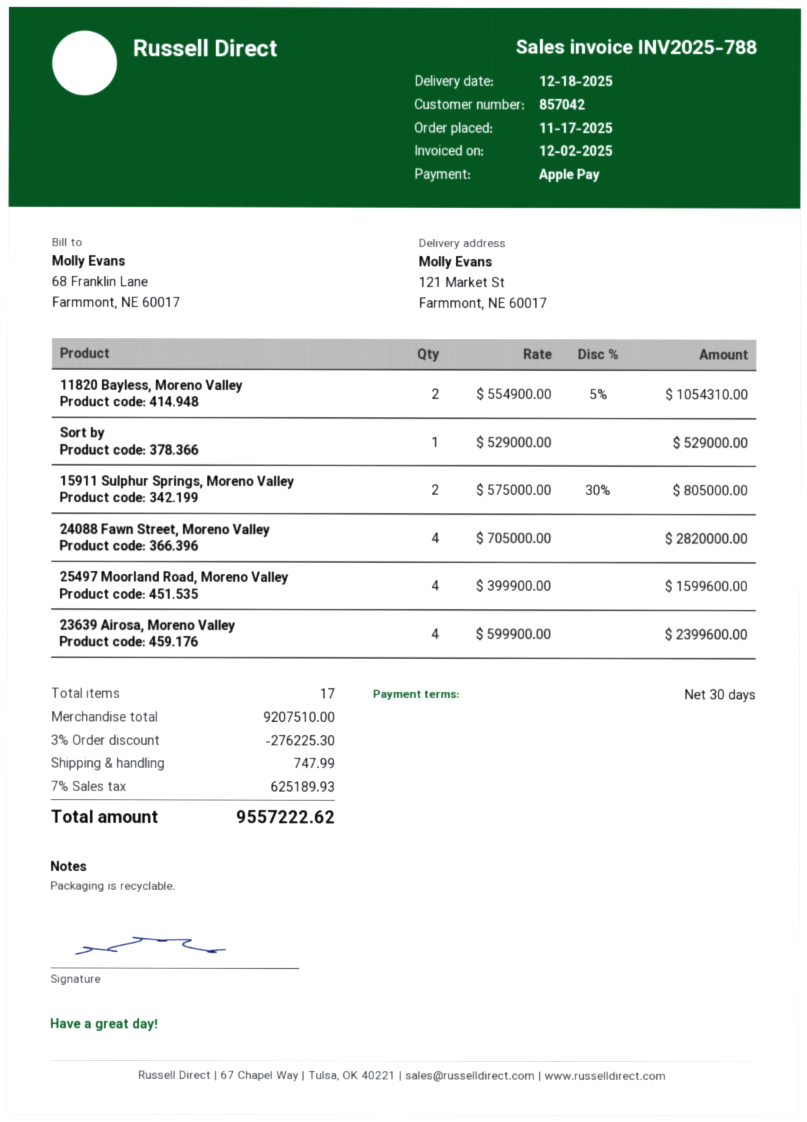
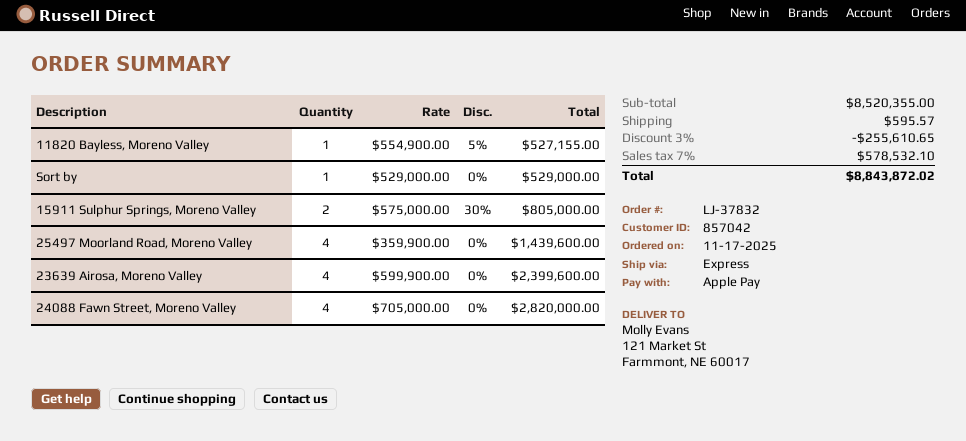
11820 Bayless, Moreno Valley: 2 x 554900.00 - 5% = 1054310.00 -> 1 x 554900.00 - 5% = 527155.00
25497 Moorland Road, Moreno Valley: 4 x 399900.00 = 1599600.00 -> 4 x 359900.00 = 1439600.00
subtotal: 9207510.00 -> 8520355.00
discount: 3% = 276225.30 -> 3% = 255610.65
shipping: 747.99 -> 595.57
tax: 7% = 625189.93 -> 7% = 578532.10
total: 9557222.62 -> 8843872.02

